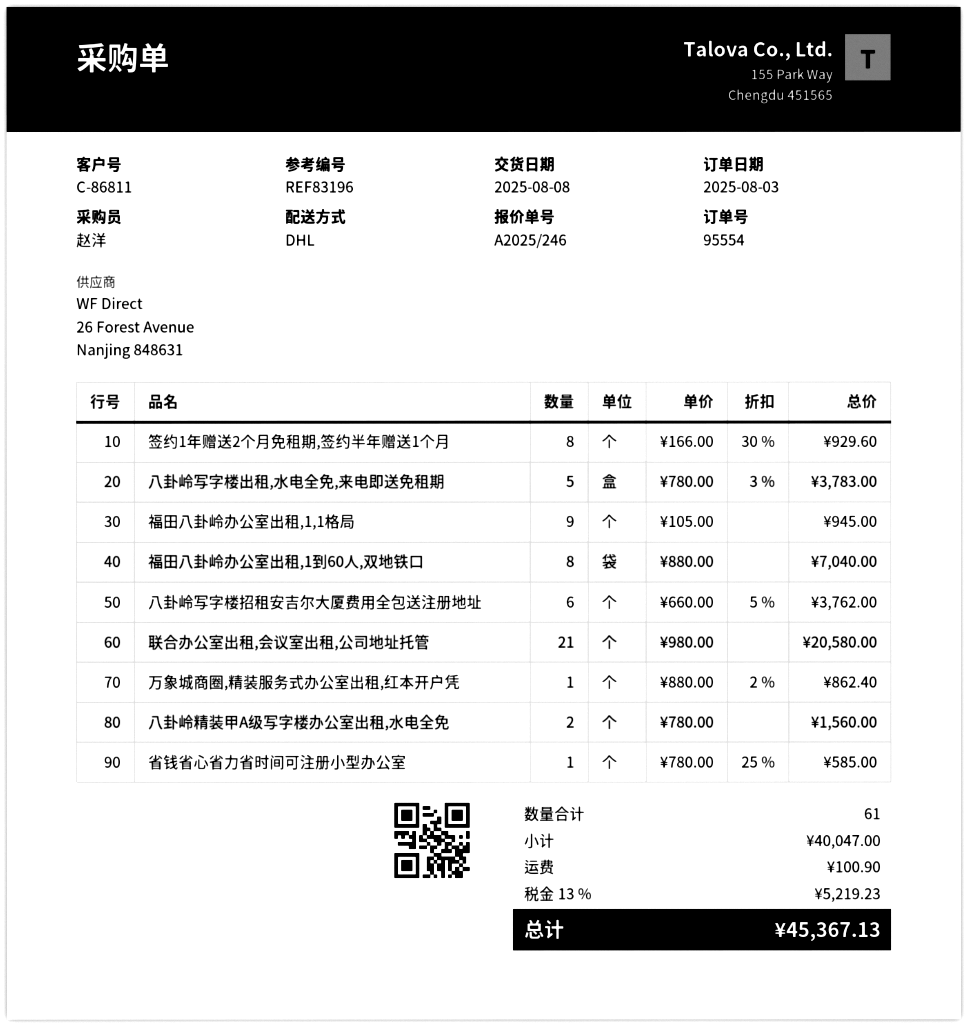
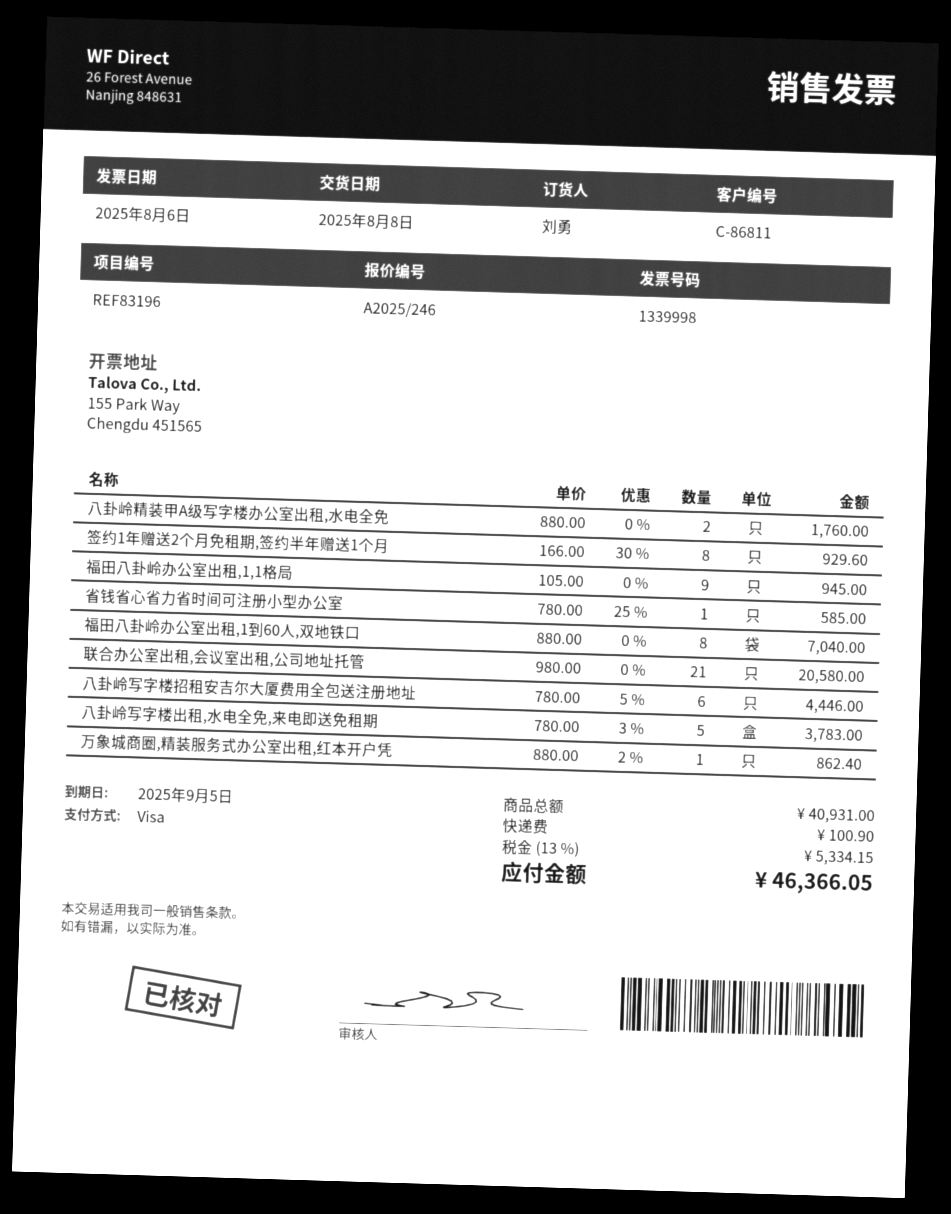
ordered by: 赵洋 -> 刘勇
八卦岭写字楼招租安吉尔大厦费用全包送注册地址: 6 x 660.00 - 5% = 3762.00 -> 6 x 780.00 - 5% = 4446.00
八卦岭精装甲A级写字楼办公室出租,水电全免: 2 x 780.00 = 1560.00 -> 2 x 880.00 = 1760.00
subtotal: 40047.00 -> 40931.00
tax: 13% = 5219.23 -> 13% = 5334.15
total: 45367.13 -> 46366.05

